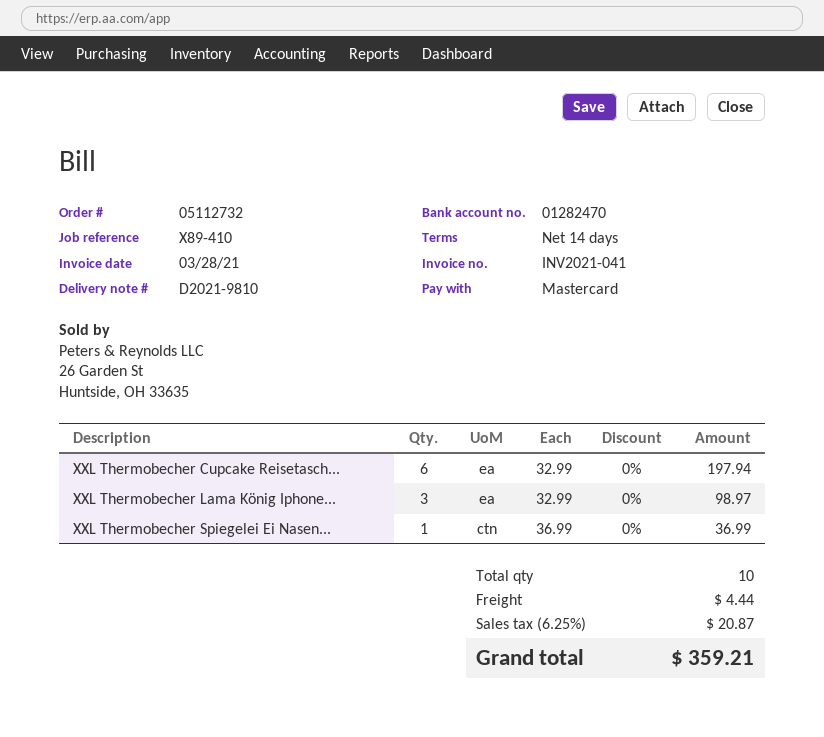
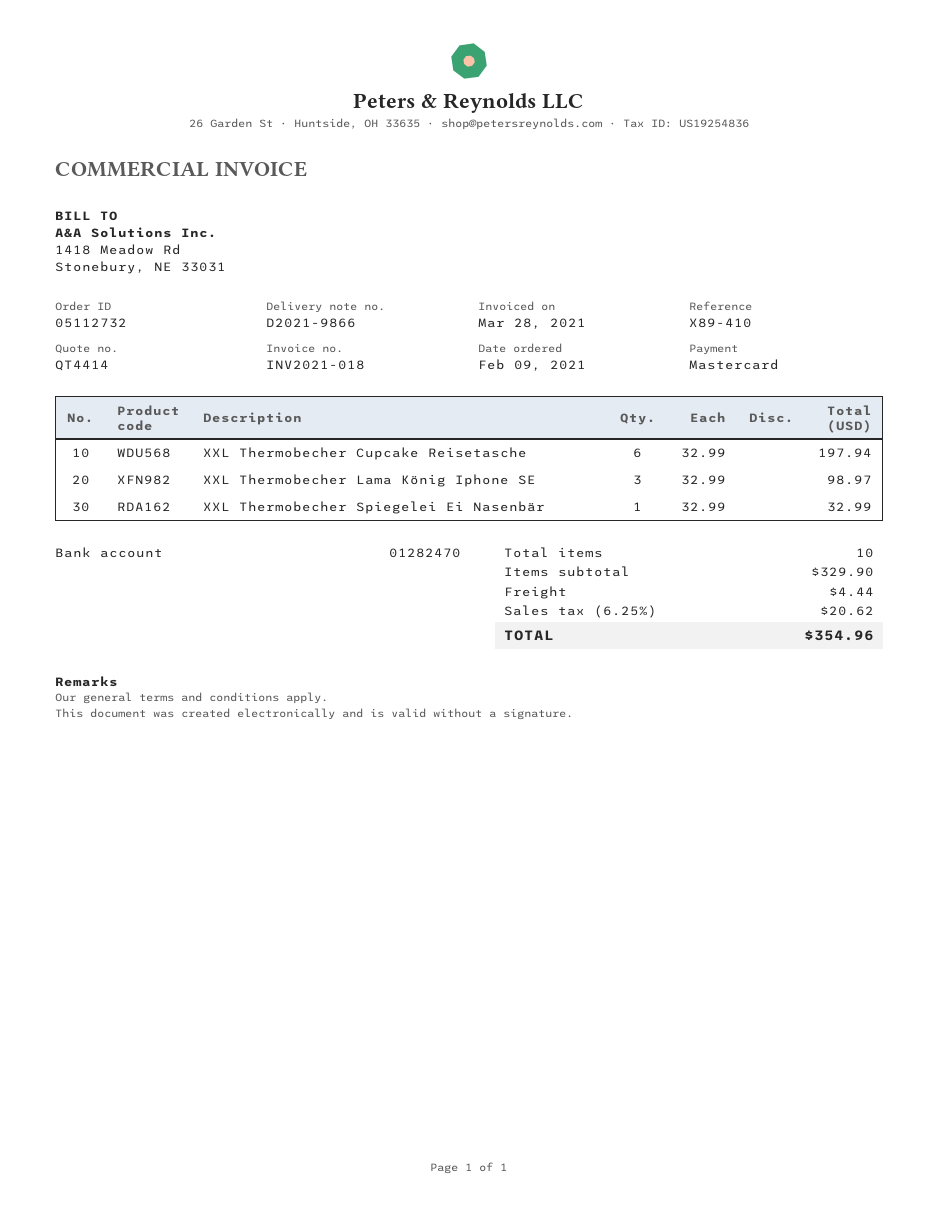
delivery note number: D2021-9810 -> D2021-9866
invoice number: INV2021-041 -> INV2021-018
XXL Thermobecher Spiegelei Ei Nasen...: 1 x 36.99 = 36.99 -> 1 x 32.99 = 32.99
tax: 6.25% = 20.87 -> 6.25% = 20.62
total: 359.21 -> 354.96

